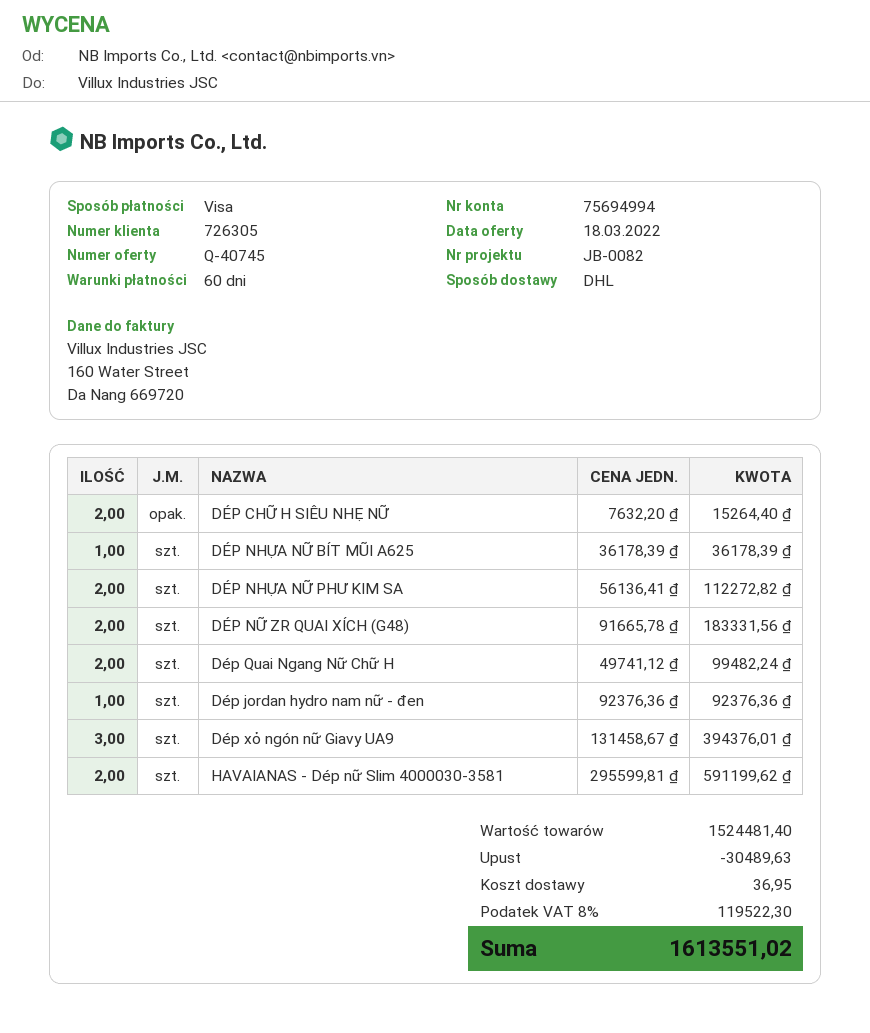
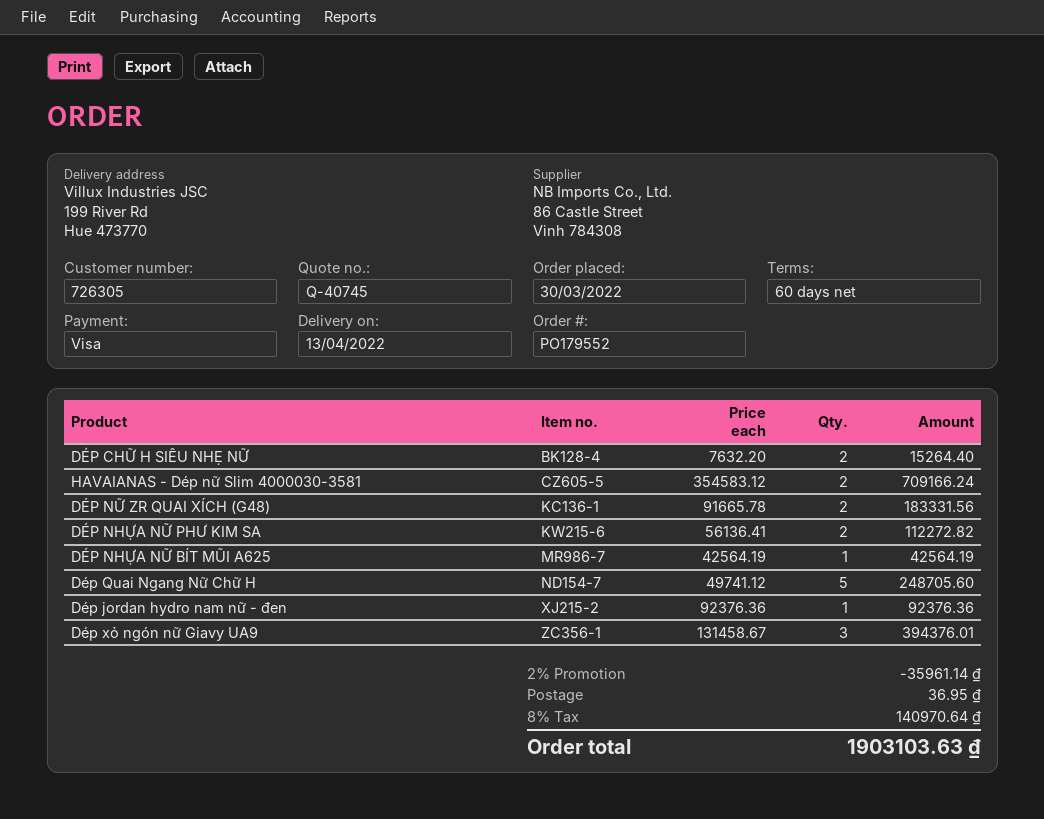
DÉP NHỰA NỮ BÍT MŨI A625: 1 x 36178.39 = 36178.39 -> 1 x 42564.19 = 42564.19
Dép Quai Ngang Nữ Chữ H: 2 x 49741.12 = 99482.24 -> 5 x 49741.12 = 248705.60
HAVAIANAS - Dép nữ Slim 4000030-3581: 2 x 295599.81 = 591199.62 -> 2 x 354583.12 = 709166.24
discount: 30489.63 -> 35961.14
tax: 8% = 119522.30 -> 8% = 140970.64
total: 1613551.02 -> 1903103.63

